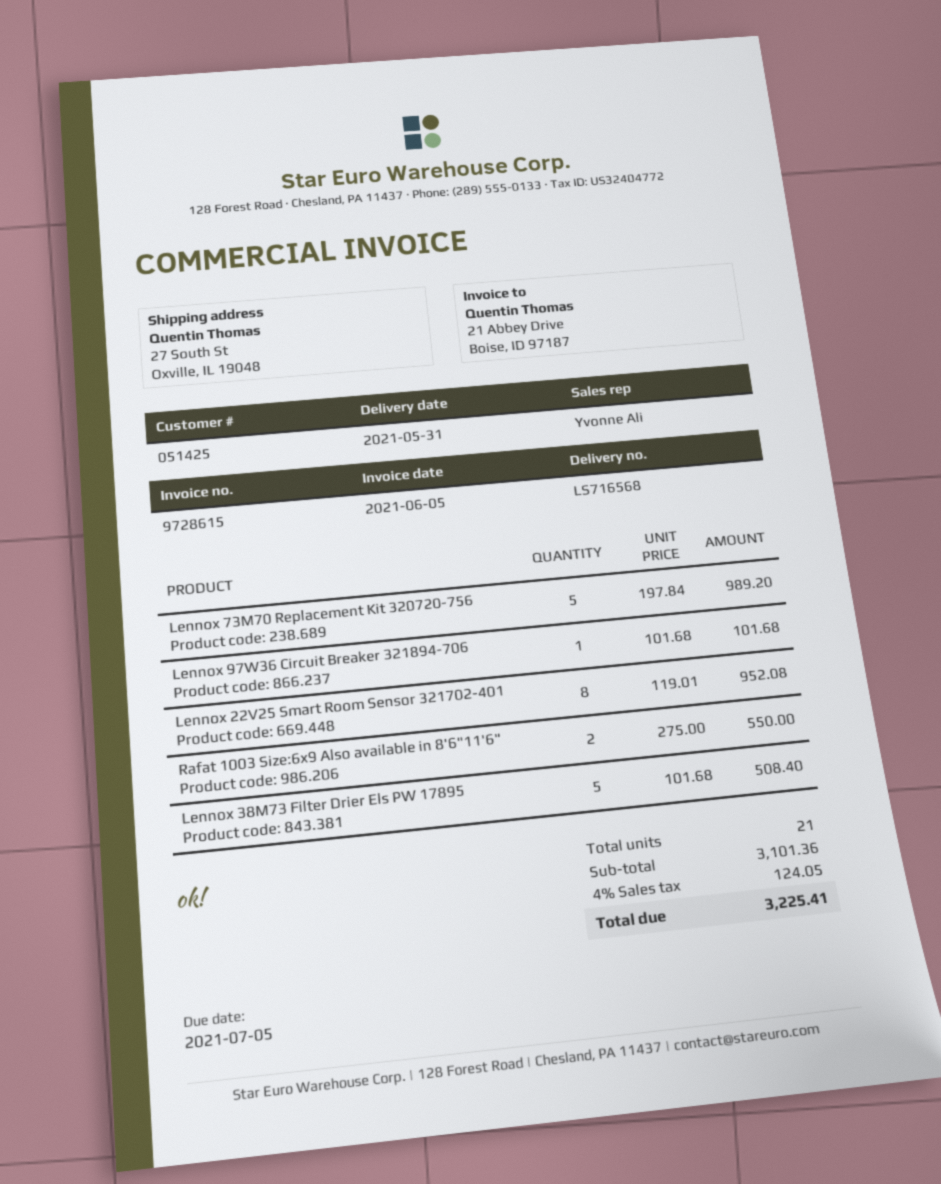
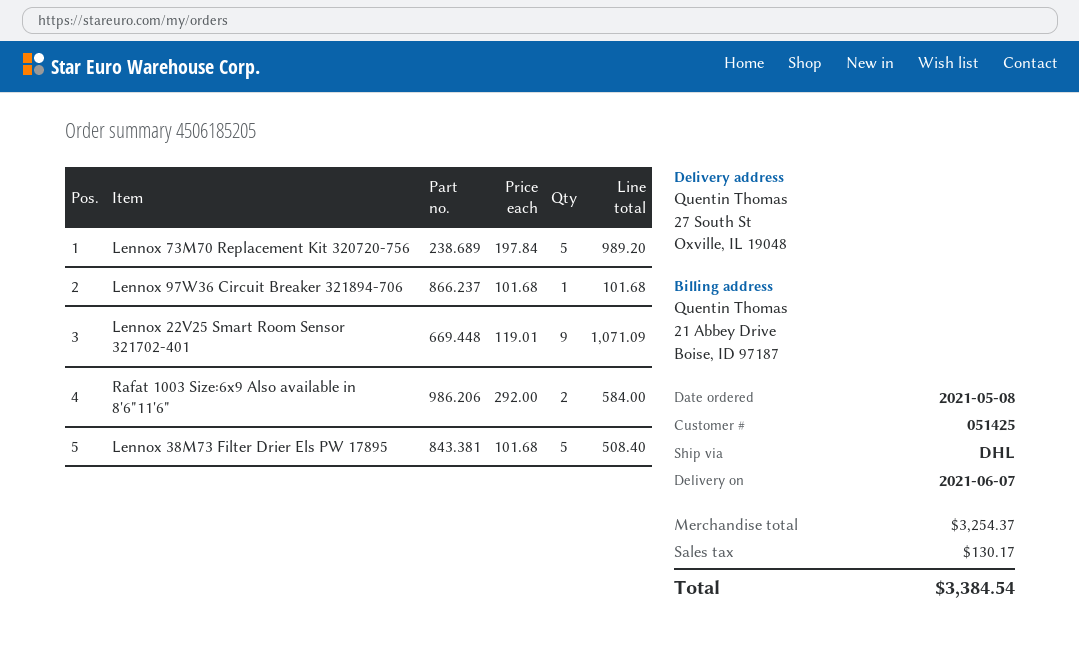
delivery date: 2021-05-31 -> 2021-06-07
Lennox 22V25 Smart Room Sensor 321702-401: 8 x 119.01 = 952.08 -> 9 x 119.01 = 1071.09
Rafat 1003 Size:6x9 Also available in 8'6"11'6": 2 x 275.00 = 550.00 -> 2 x 292.00 = 584.00
subtotal: 3101.36 -> 3254.37
tax: 124.05 -> 130.17
total: 3225.41 -> 3384.54

